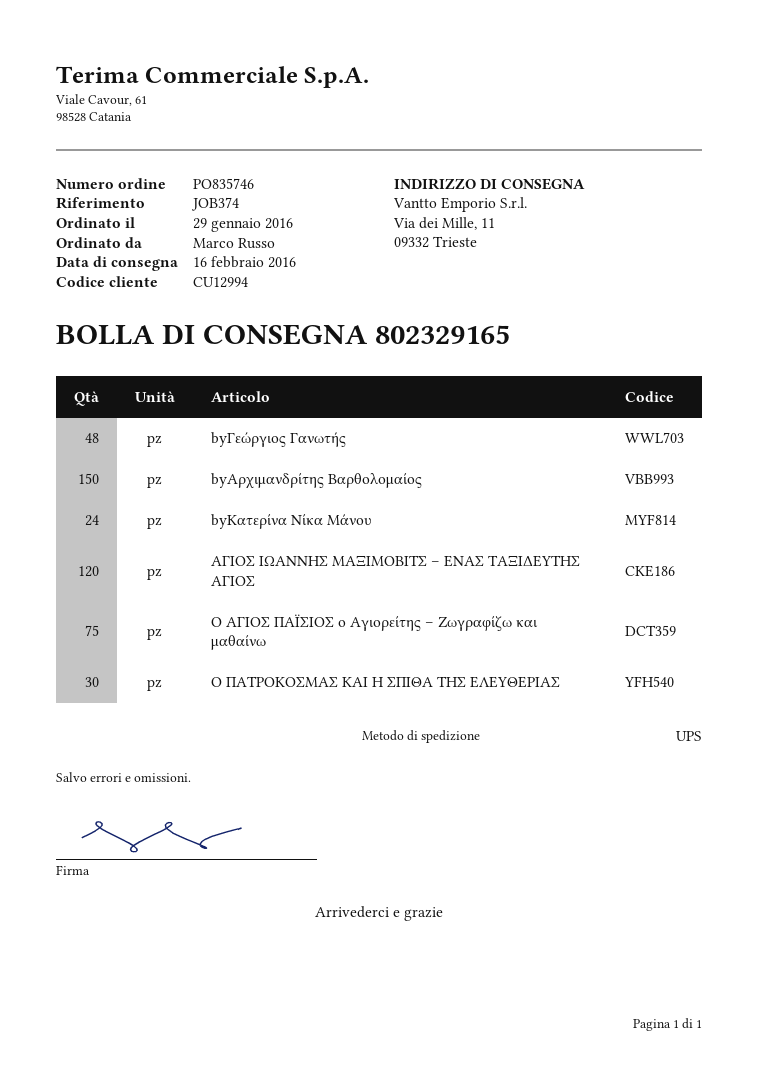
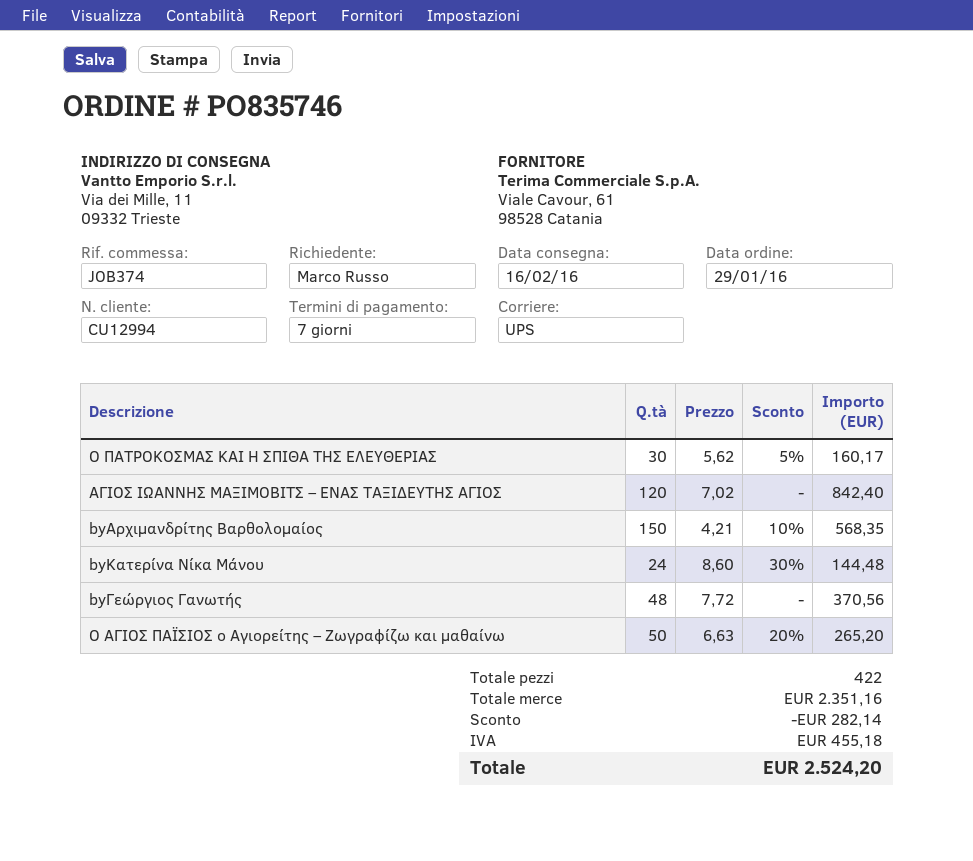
Ο ΑΓΙΟΣ ΠΑΪΣΙΟΣ ο Αγιορείτης – Ζωγραφίζω και μαθαίνω: 75 -> 50

